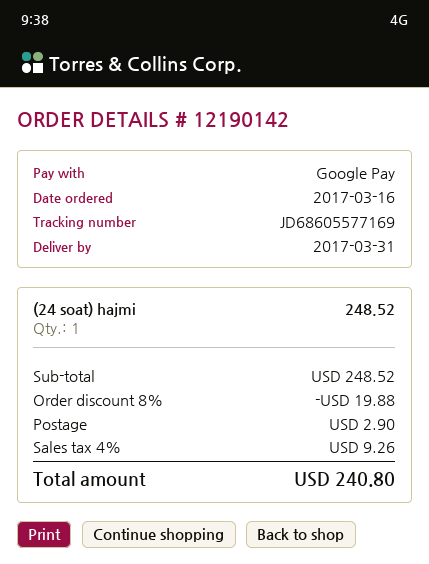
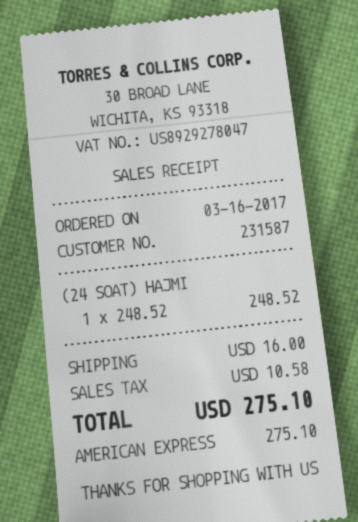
payment method: Google Pay -> American Express
discount: 8% = 19.88 -> none
shipping: 2.90 -> 16.00
tax: 9.26 -> 10.58
total: 240.80 -> 275.10

